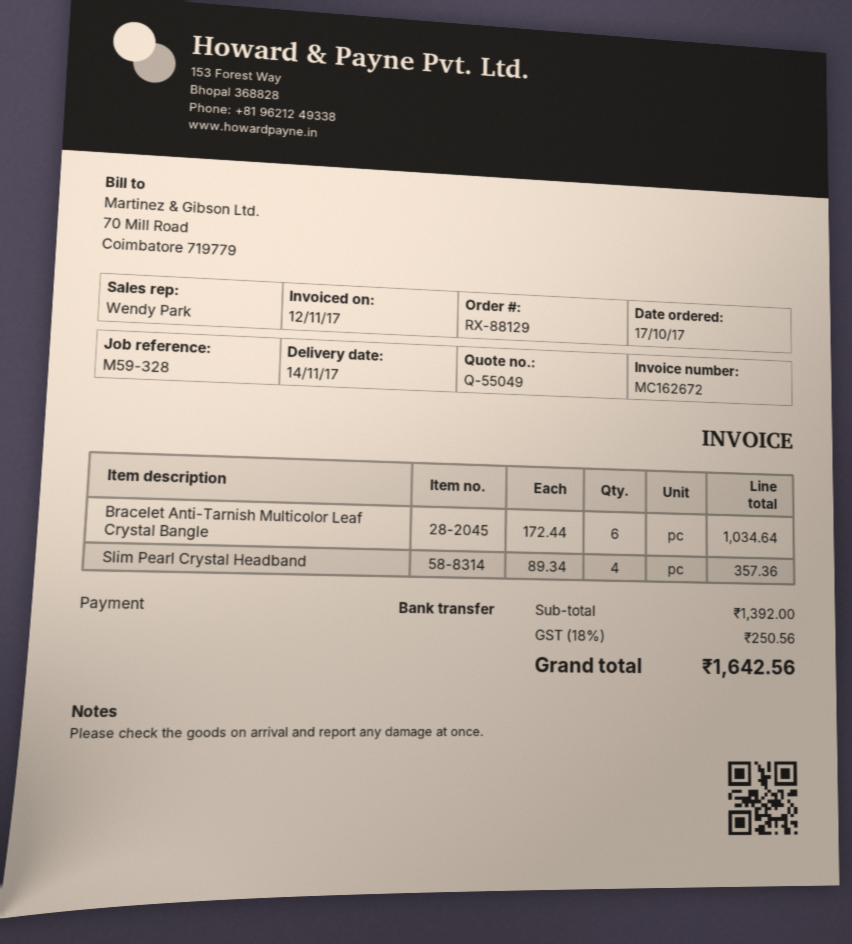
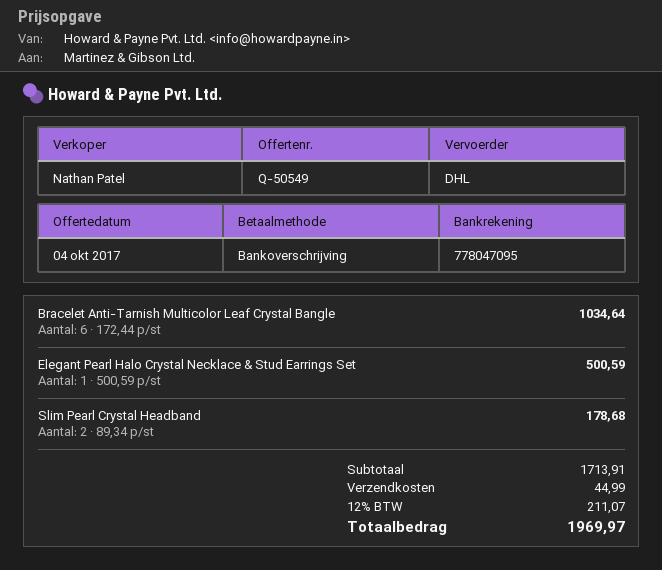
quote number: Q-55049 -> Q-50549
sales rep: Wendy Park -> Nathan Patel
Slim Pearl Crystal Headband: 4 x 89.34 = 357.36 -> 2 x 89.34 = 178.68
Elegant Pearl Halo Crystal Necklace & Stud Earrings Set: none -> 1 x 500.59 = 500.59
subtotal: 1392.00 -> 1713.91
shipping: none -> 44.99
tax: 18% = 250.56 -> 12% = 211.07
total: 1642.56 -> 1969.97

